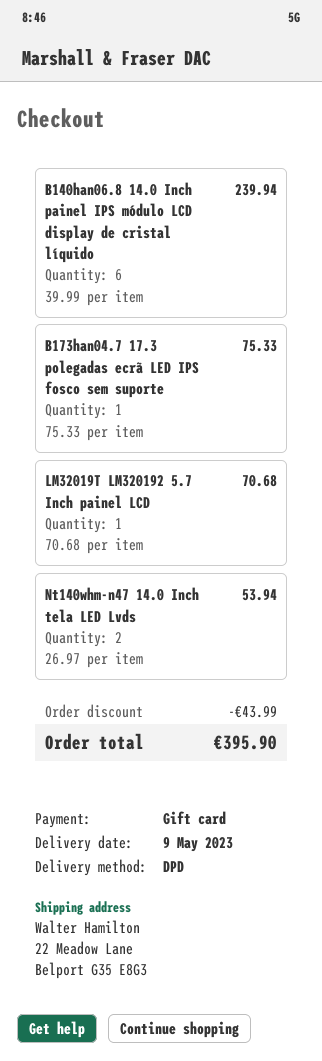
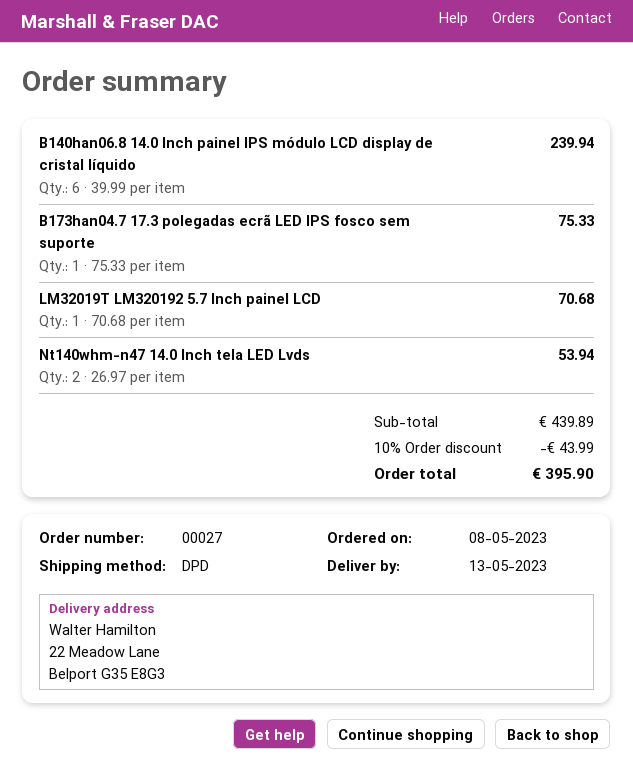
delivery date: 2023-05-09 -> 2023-05-13

